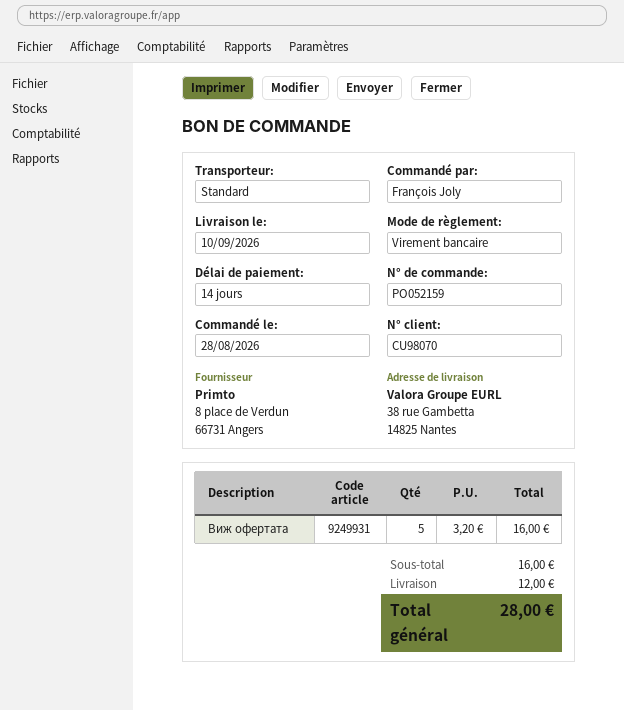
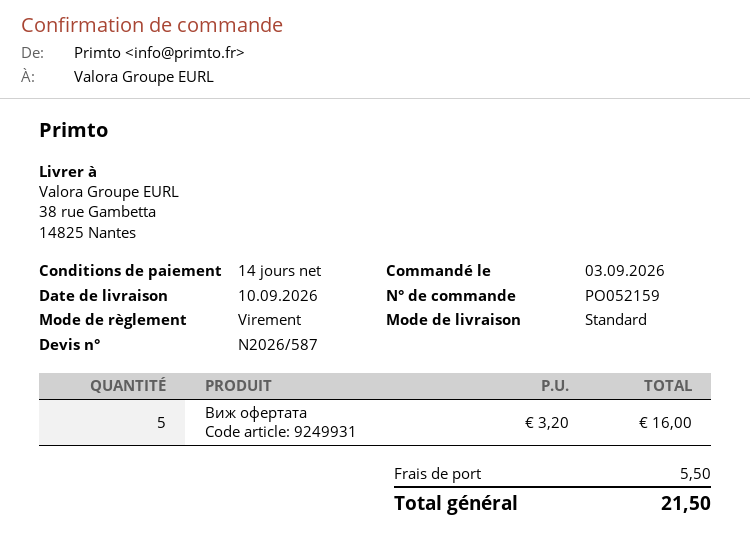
order date: 2026-08-28 -> 2026-09-03
shipping: 12.00 -> 5.50
total: 28.00 -> 21.50

